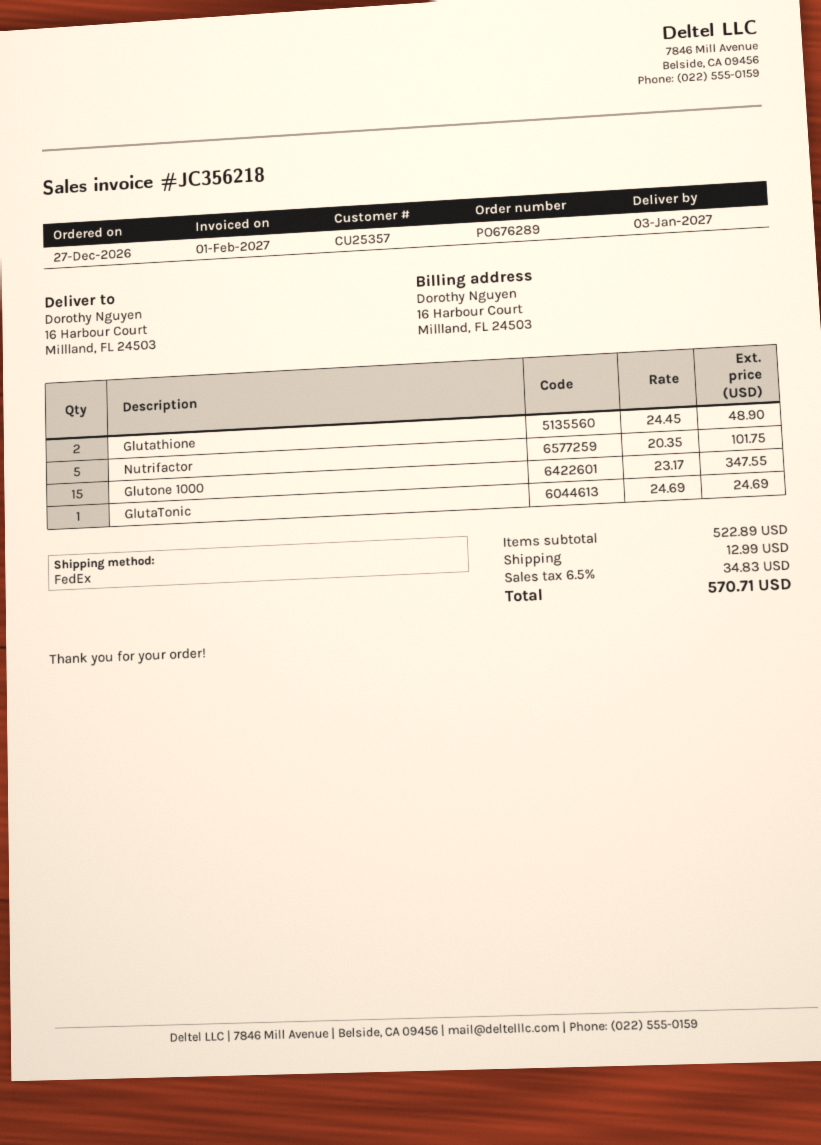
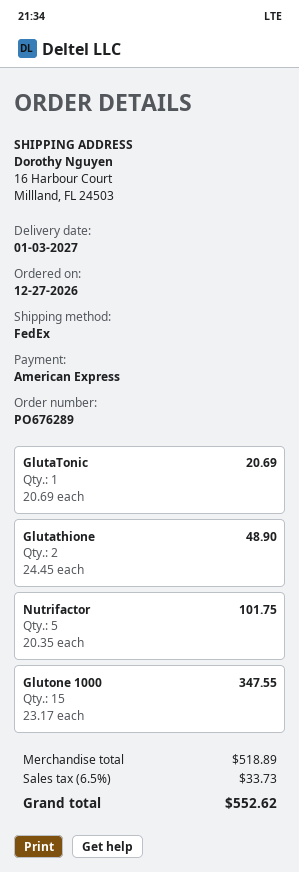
GlutaTonic: 1 x 24.69 = 24.69 -> 1 x 20.69 = 20.69
subtotal: 522.89 -> 518.89
shipping: 12.99 -> none
tax: 6.5% = 34.83 -> 6.5% = 33.73
total: 570.71 -> 552.62

